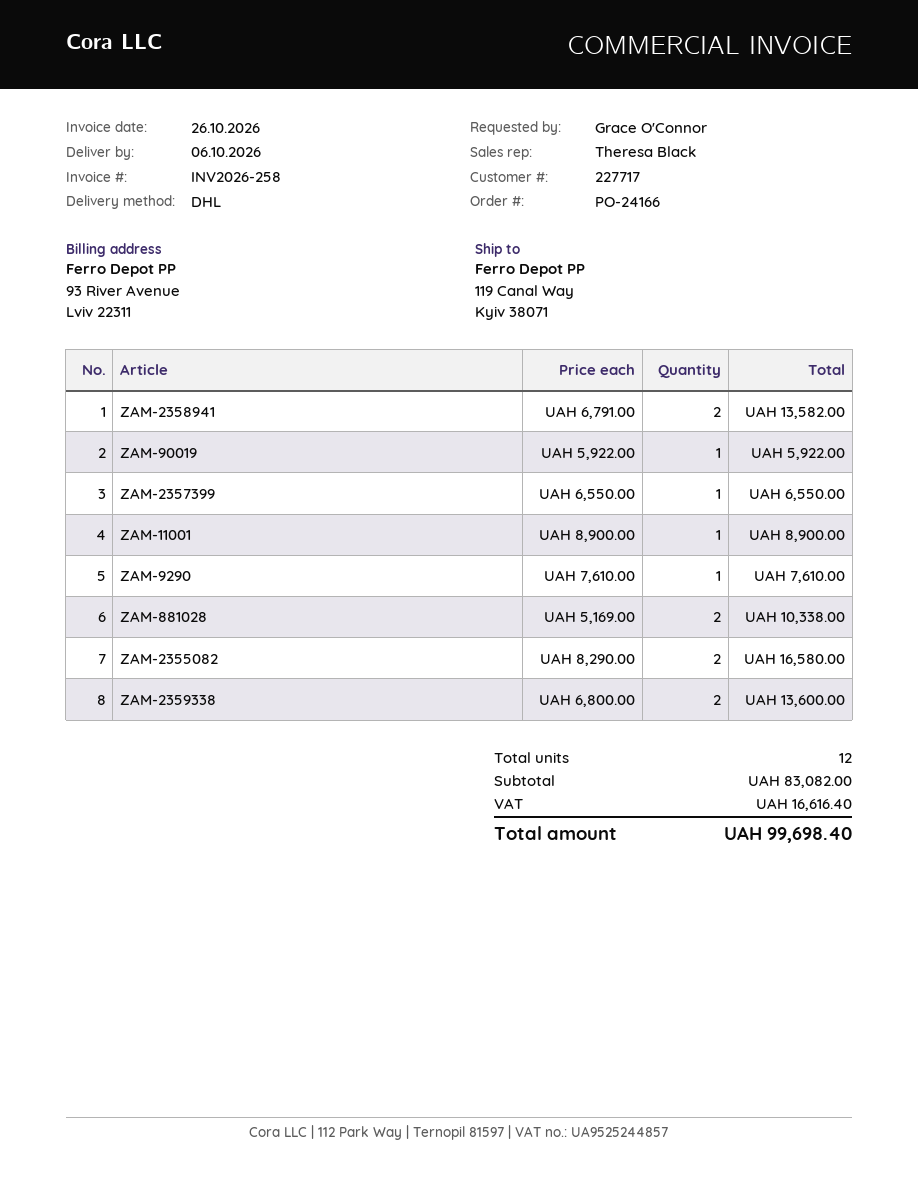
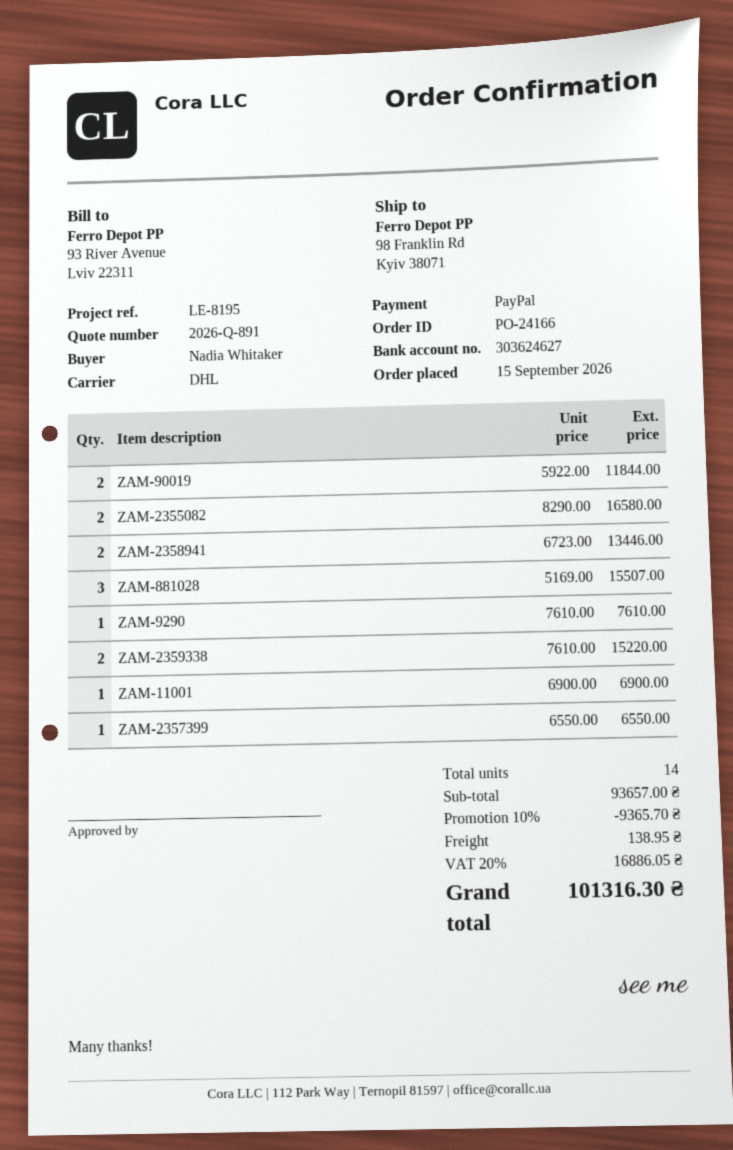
ordered by: Grace O'Connor -> Nadia Whitaker
ship to: 119 Canal Way, Kyiv 38071 -> 98 Franklin Rd, Kyiv 38071
ZAM-2358941: 2 x 6791.00 = 13582.00 -> 2 x 6723.00 = 13446.00
ZAM-90019: 1 x 5922.00 = 5922.00 -> 2 x 5922.00 = 11844.00
ZAM-11001: 1 x 8900.00 = 8900.00 -> 1 x 6900.00 = 6900.00
ZAM-881028: 2 x 5169.00 = 10338.00 -> 3 x 5169.00 = 15507.00
ZAM-2359338: 2 x 6800.00 = 13600.00 -> 2 x 7610.00 = 15220.00
total quantity: 12 -> 14
subtotal: 83082.00 -> 93657.00
discount: none -> 10% = 9365.70
shipping: none -> 138.95
tax: 16616.40 -> 16886.05
total: 99698.40 -> 101316.30

